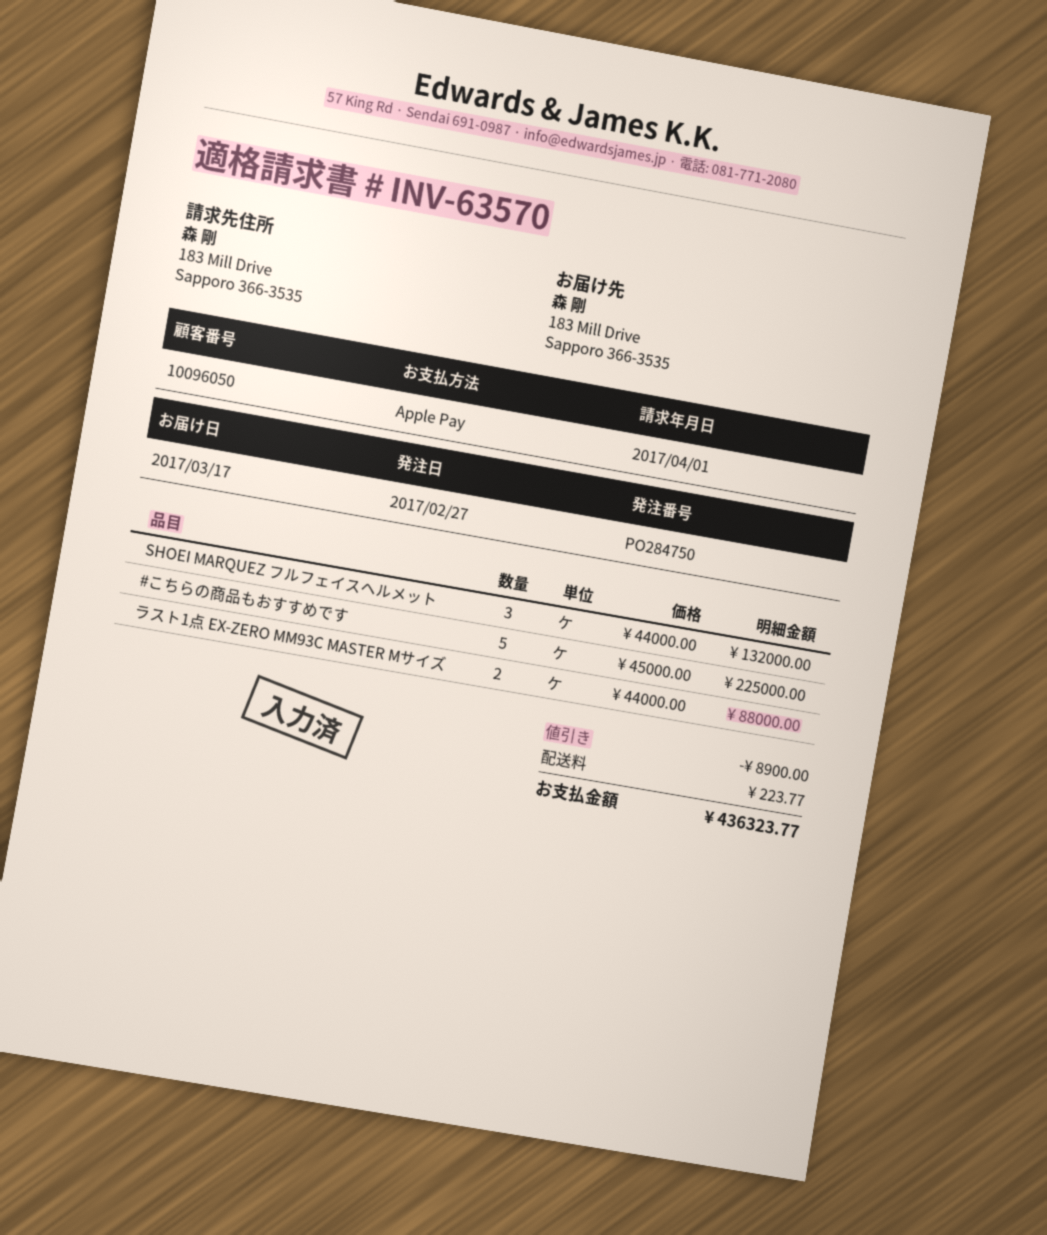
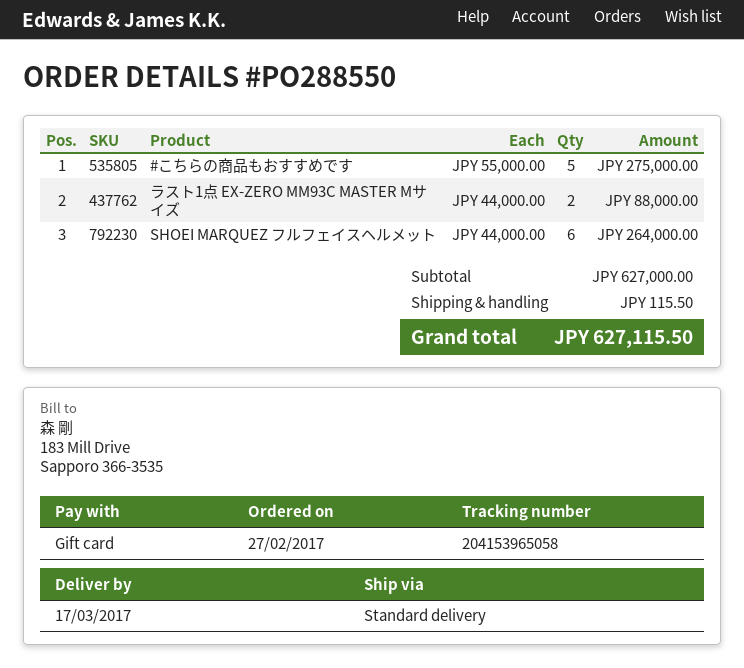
order number: PO284750 -> PO288550
payment method: Apple Pay -> gift card
SHOEI MARQUEZ フルフェイスヘルメット: 3 x 44000.00 = 132000.00 -> 6 x 44000.00 = 264000.00
#こちらの商品もおすすめです: 5 x 45000.00 = 225000.00 -> 5 x 55000.00 = 275000.00
discount: 8900.00 -> none
shipping: 223.77 -> 115.50
total: 436323.77 -> 627115.50

